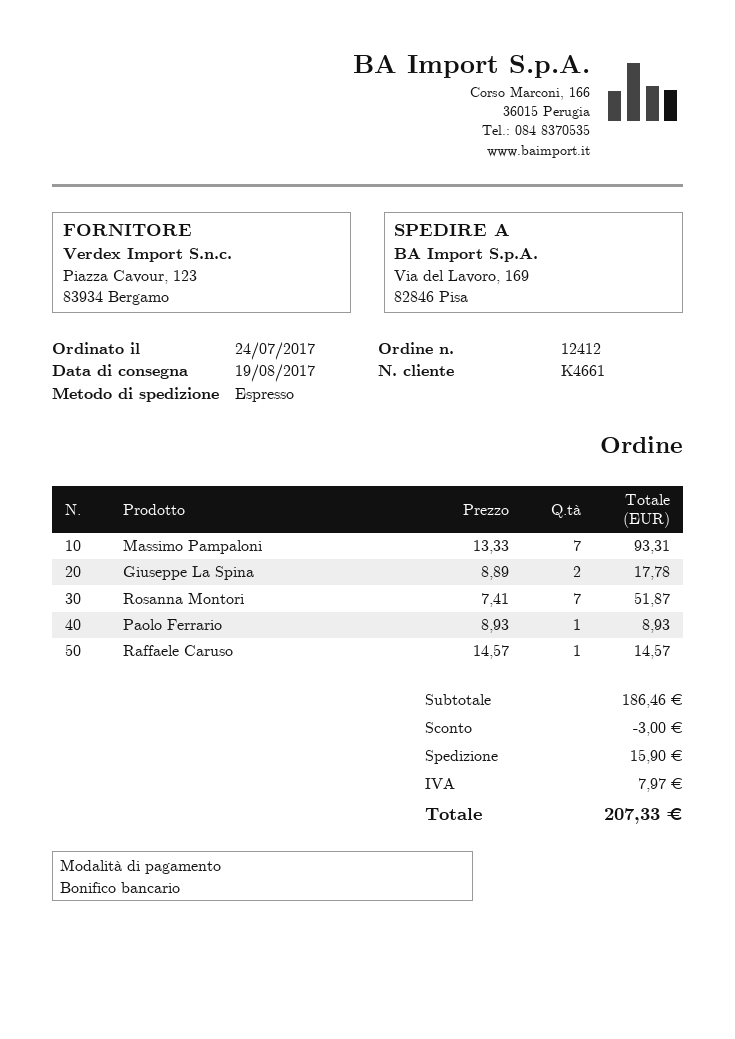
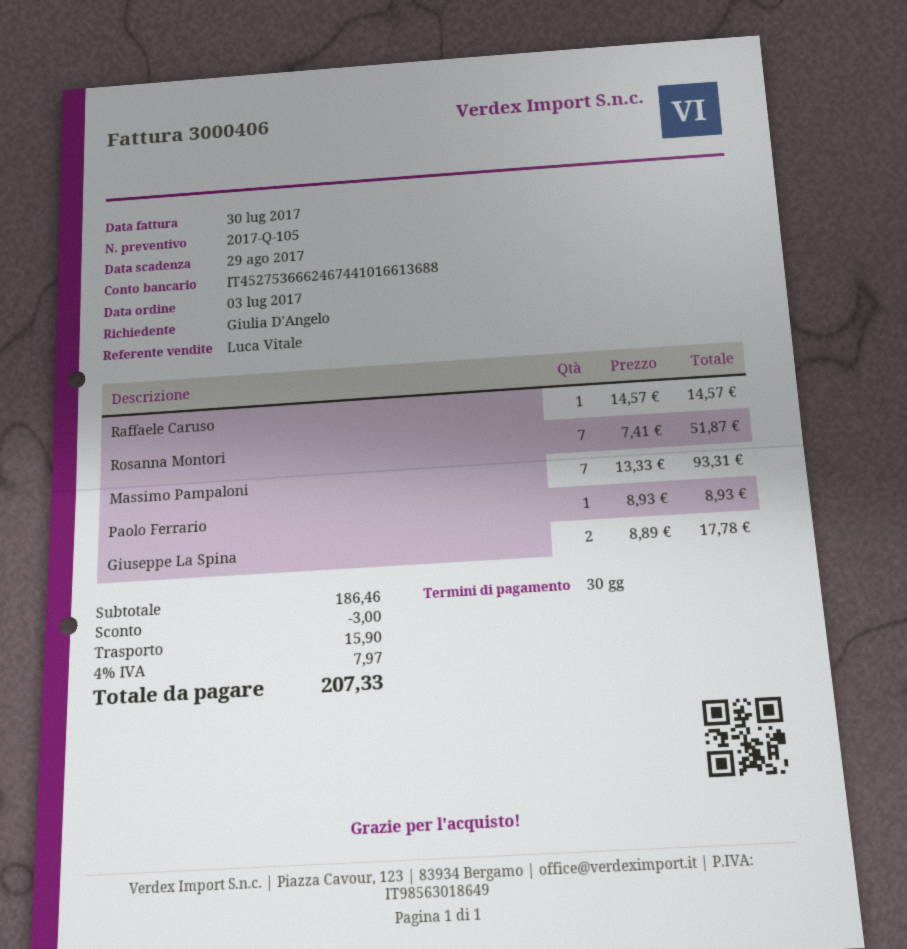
order date: 2017-07-24 -> 2017-07-03

